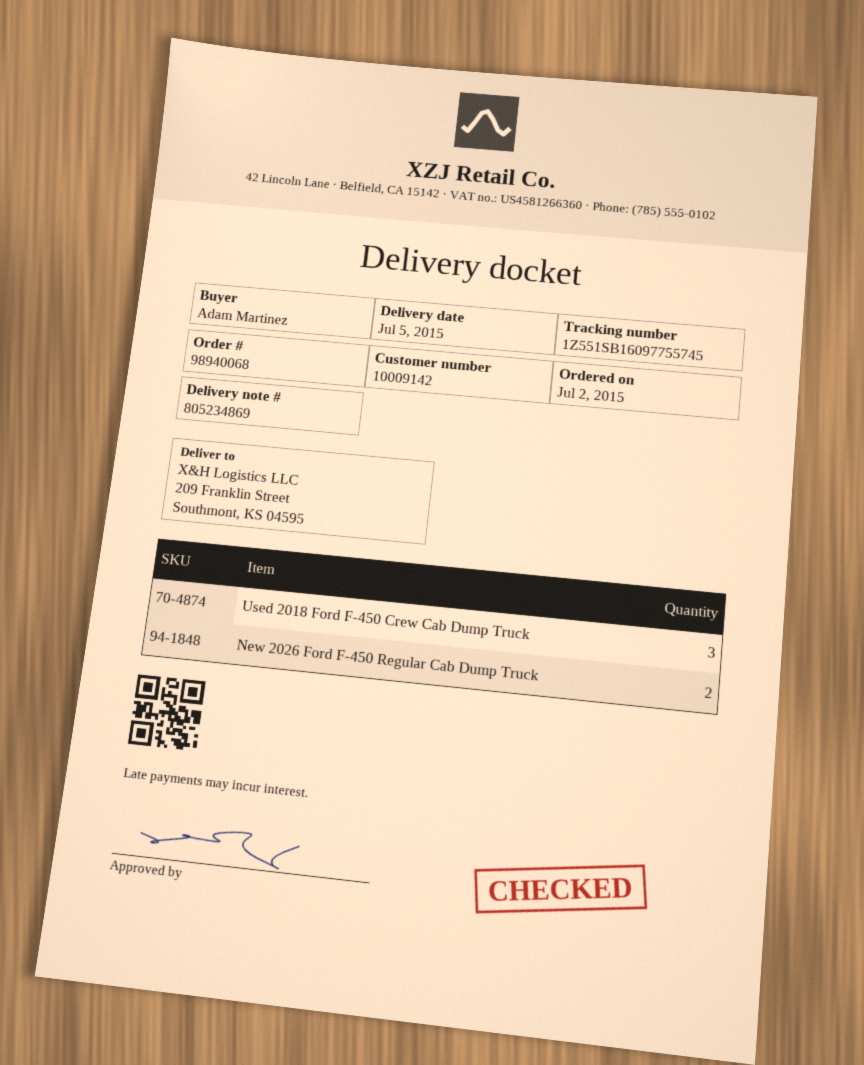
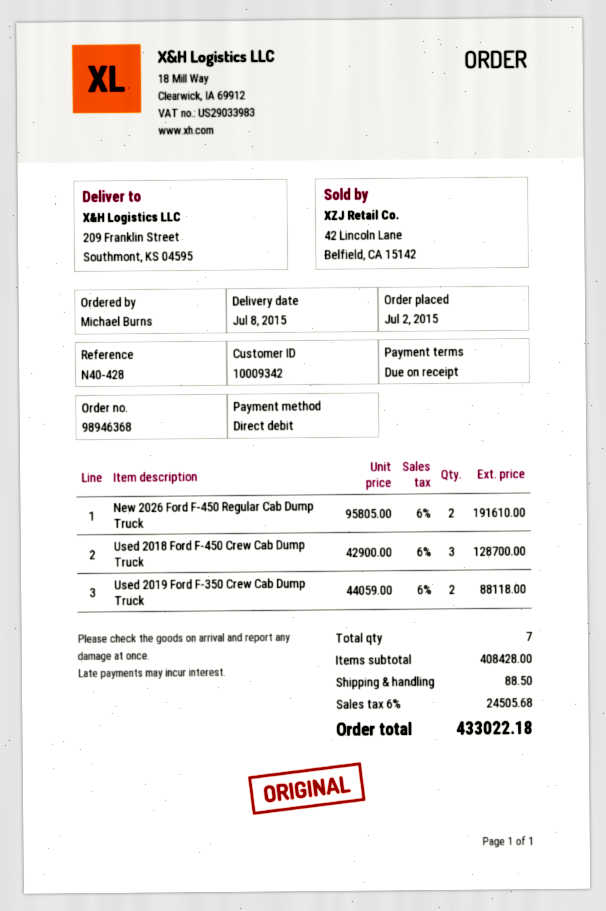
order number: 98940068 -> 98946368
delivery date: 2015-07-05 -> 2015-07-08
customer number: 10009142 -> 10009342
ordered by: Adam Martinez -> Michael Burns
Used 2019 Ford F-350 Crew Cab Dump Truck: none -> 2

